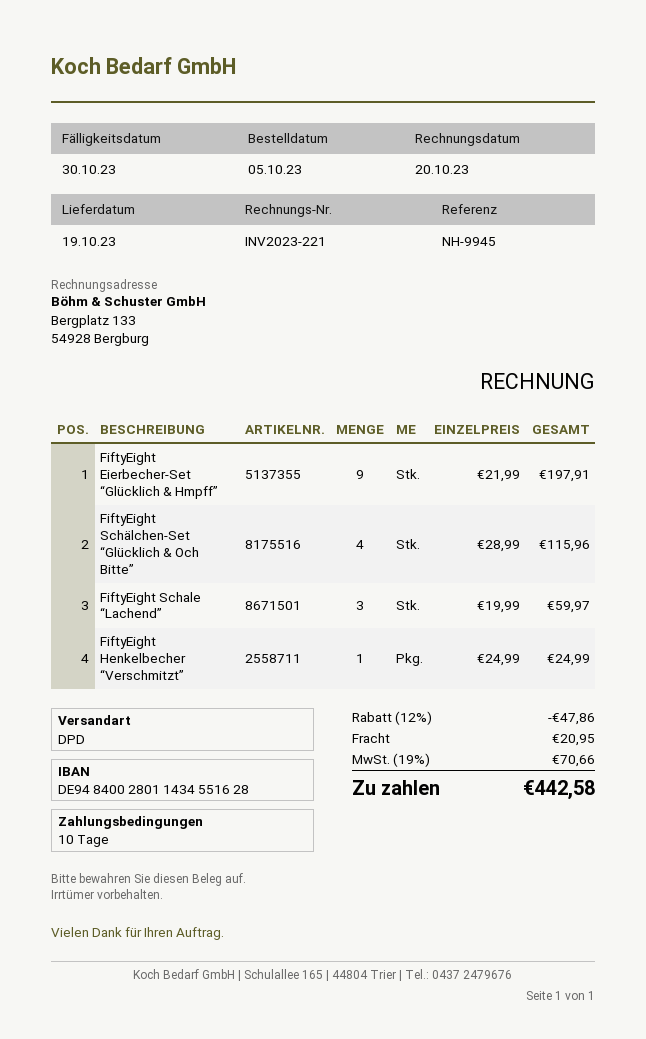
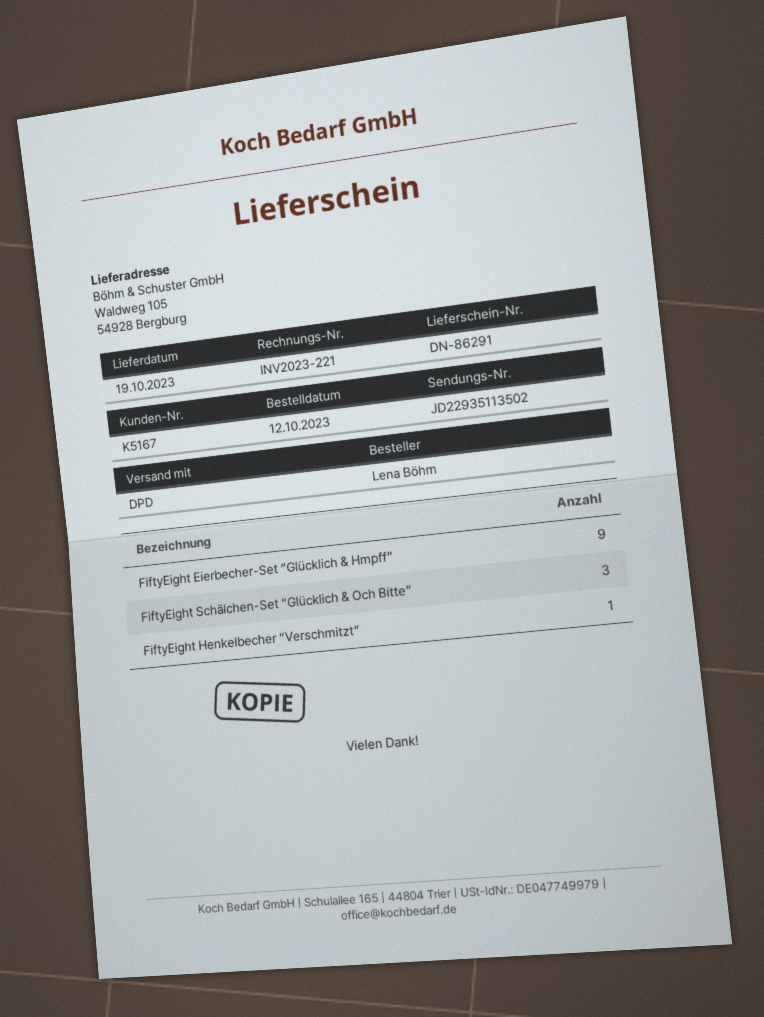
order date: 2023-10-05 -> 2023-10-12
FiftyEight Schälchen-Set “Glücklich & Och Bitte”: 4 -> 3
FiftyEight Schale “Lachend”: 3 -> none

